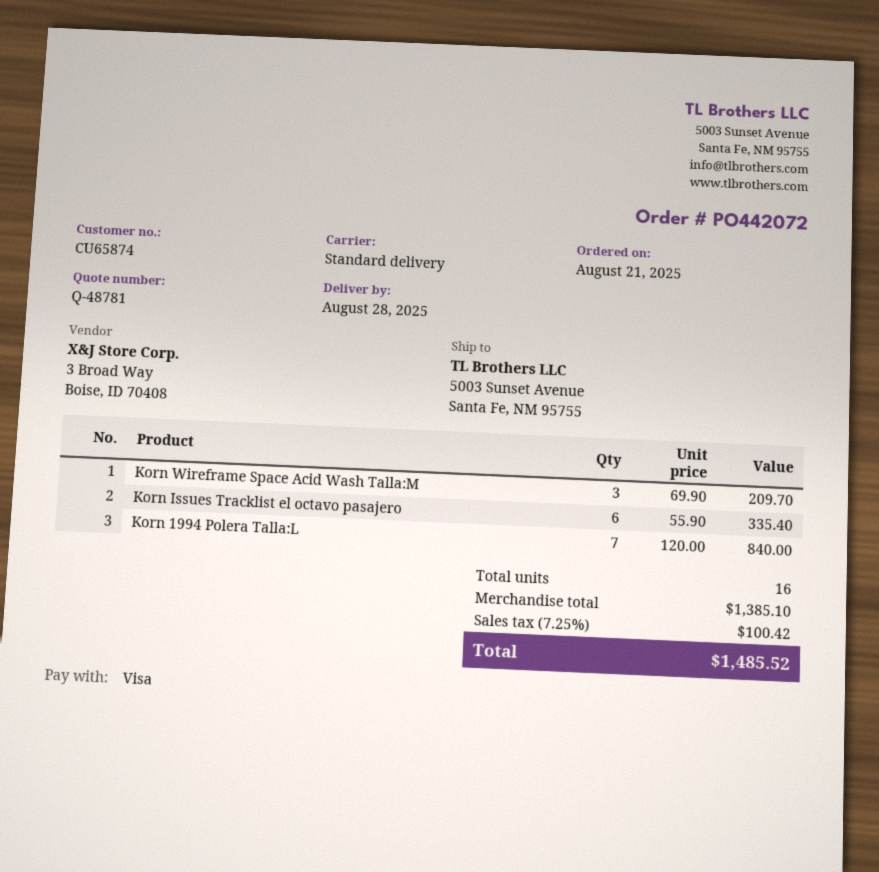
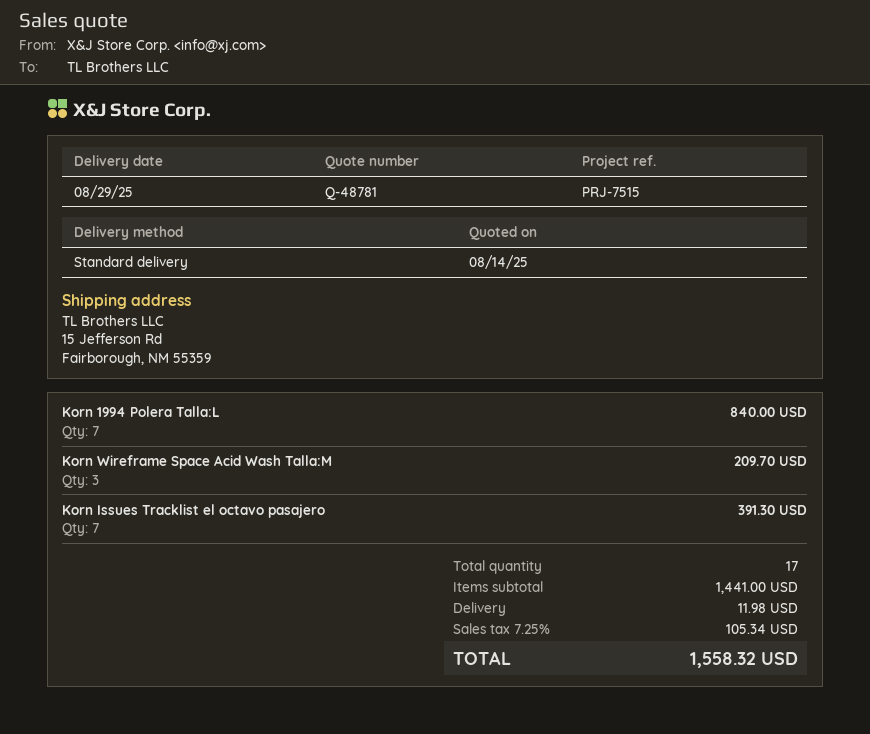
delivery date: 2025-08-28 -> 2025-08-29
ship to: 5003 Sunset Avenue, Santa Fe, NM 95755 -> 15 Jefferson Rd, Fairborough, NM 55359
Korn Issues Tracklist el octavo pasajero: 6 for 335.40 -> 7 for 391.30
total quantity: 16 -> 17
subtotal: 1385.10 -> 1441.00
shipping: none -> 11.98
tax: 7.25% = 100.42 -> 7.25% = 105.34
total: 1485.52 -> 1558.32

